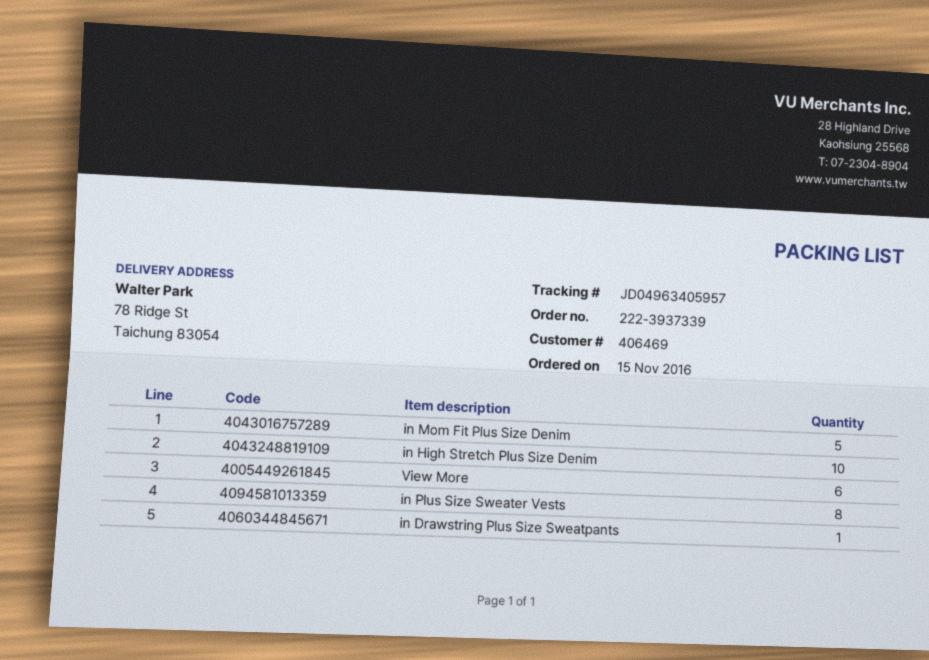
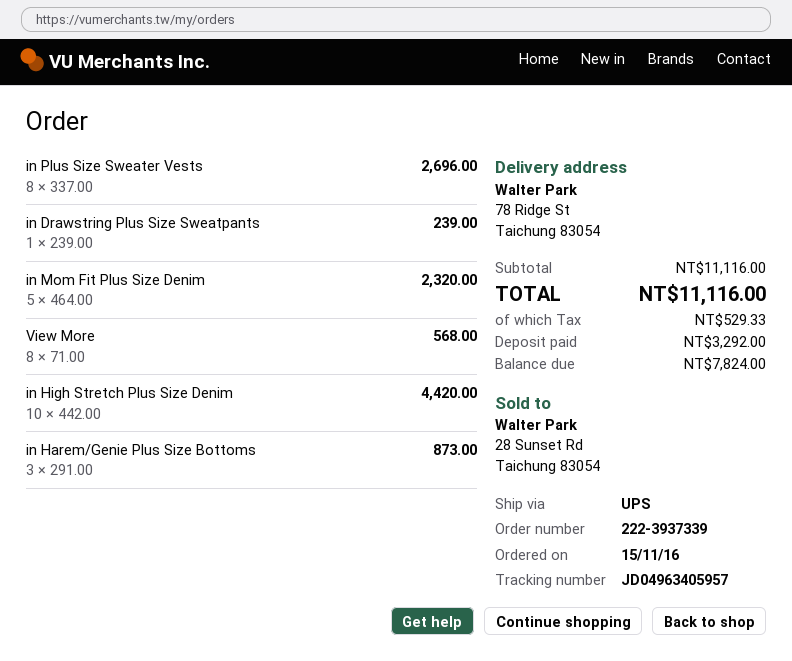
View More: 6 -> 8
in Harem/Genie Plus Size Bottoms: none -> 3

